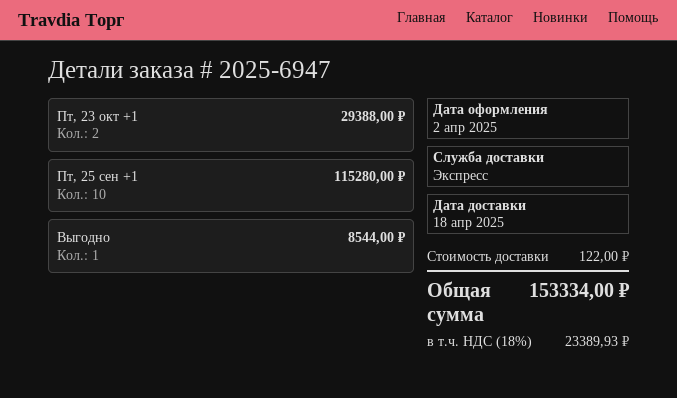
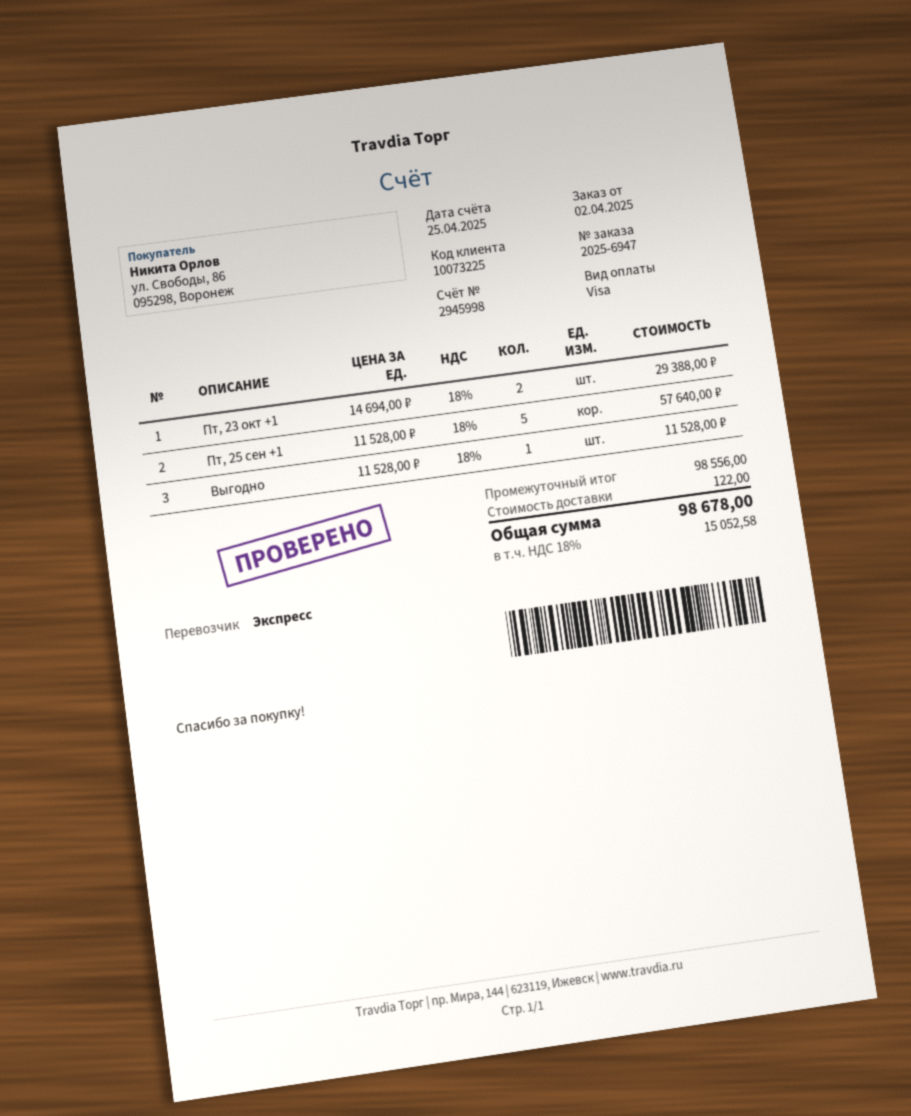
Пт, 25 сен +1: 10 for 115280.00 -> 5 for 57640.00
Выгодно: 1 for 8544.00 -> 1 for 11528.00
tax: 18% = 23389.93 -> 18% = 15052.58
total: 153334.00 -> 98678.00

